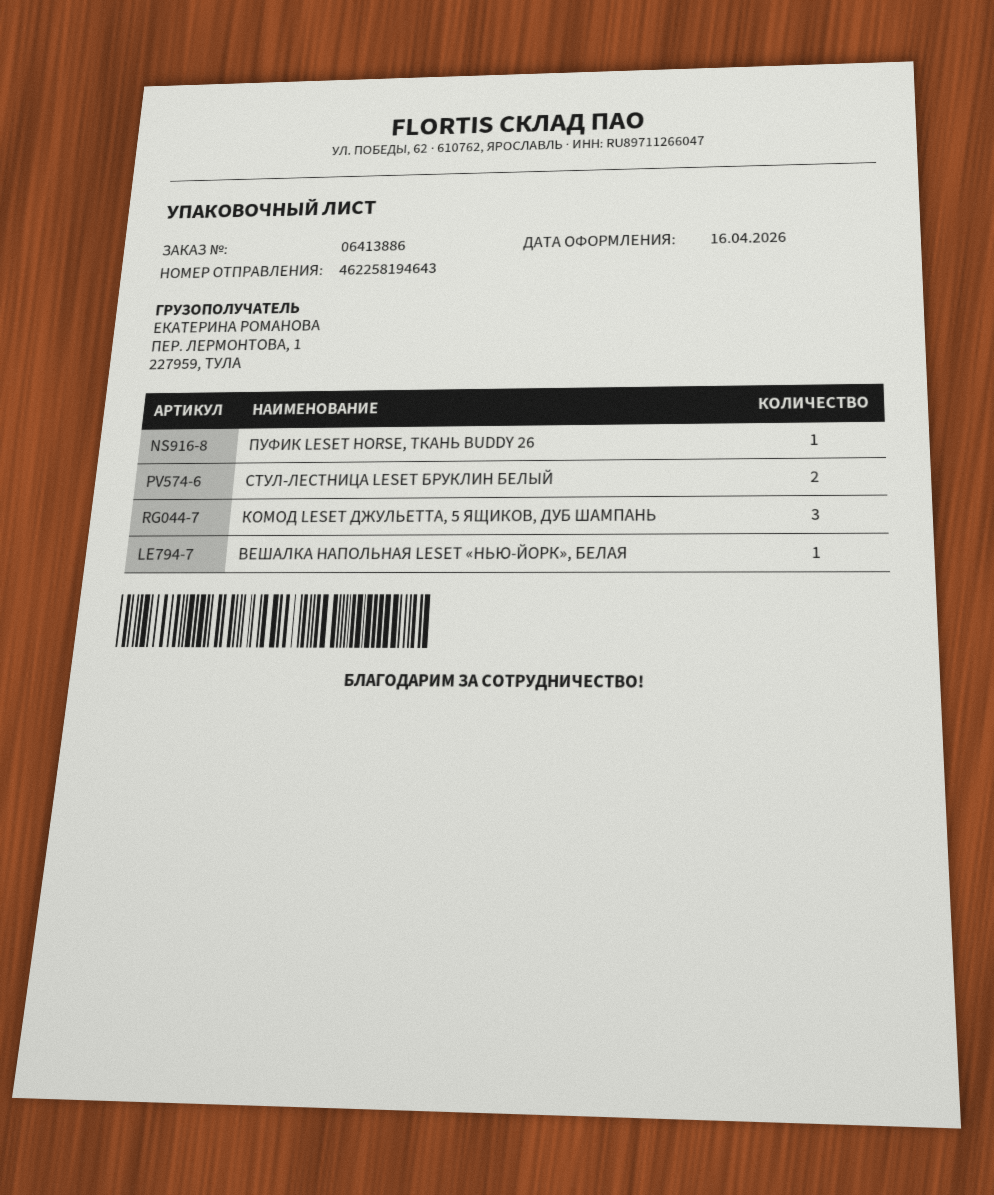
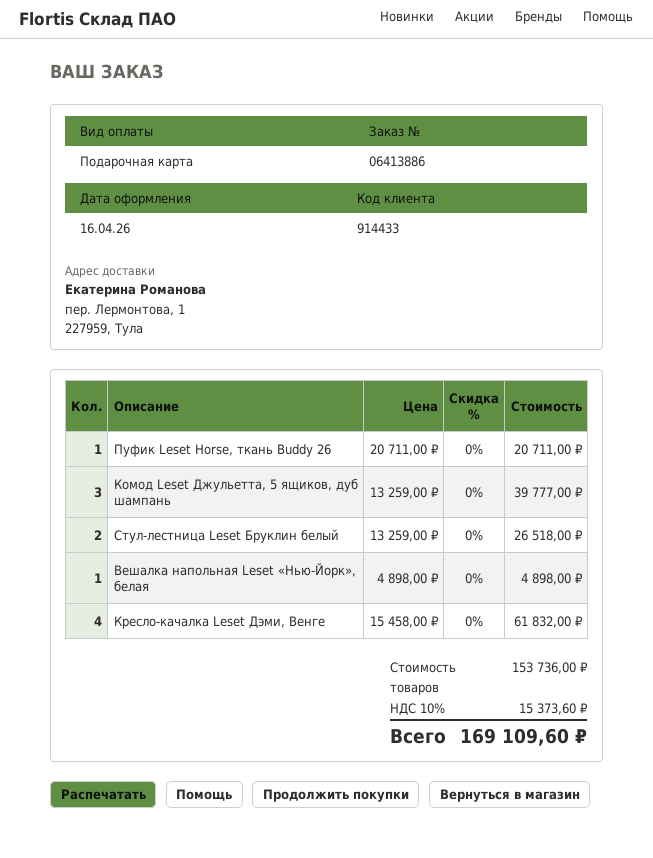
Кресло-качалка Leset Дэми, Венге: none -> 4

